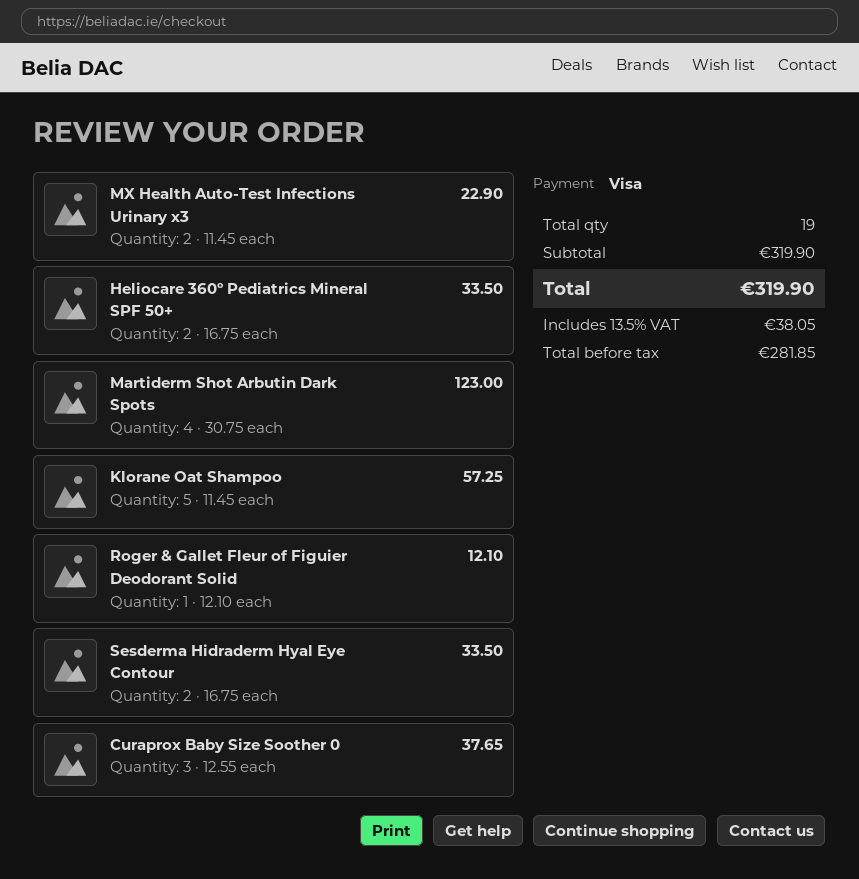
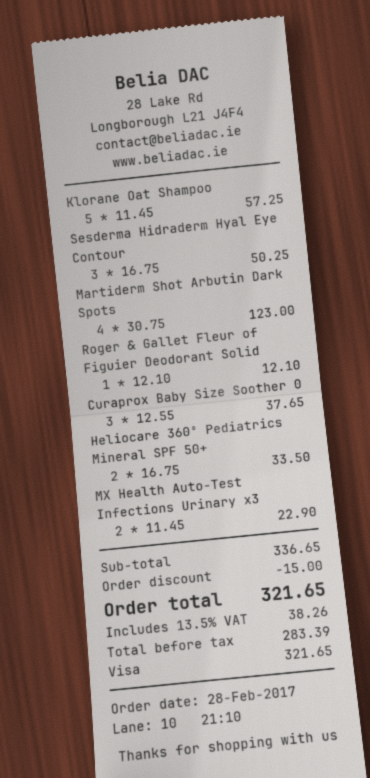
Sesderma Hidraderm Hyal Eye Contour: 2 x 16.75 = 33.50 -> 3 x 16.75 = 50.25
subtotal: 319.90 -> 336.65
discount: none -> 15.00
net: 281.85 -> 283.39
tax: 13.5% = 38.05 -> 13.5% = 38.26
total: 319.90 -> 321.65

